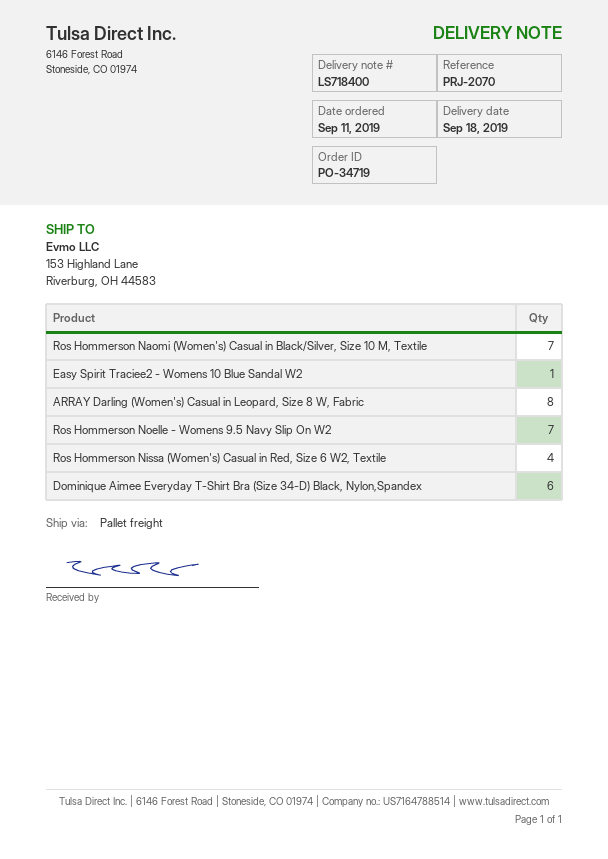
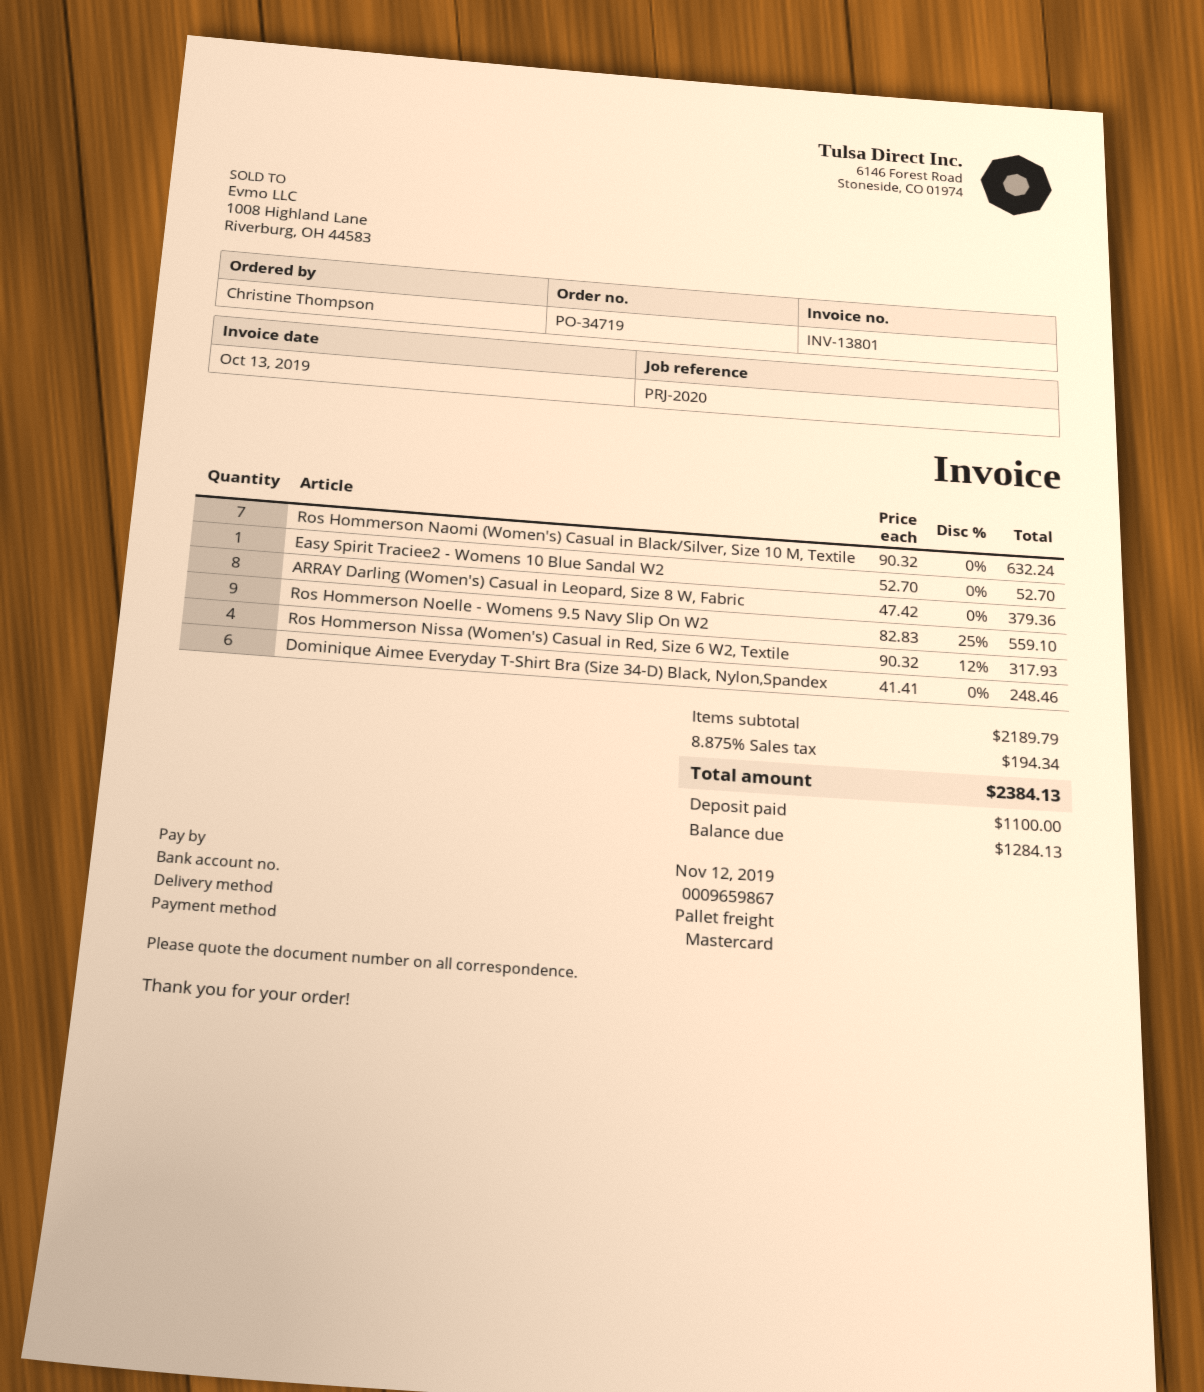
reference: PRJ-2070 -> PRJ-2020
Ros Hommerson Noelle - Womens 9.5 Navy Slip On W2: 7 -> 9

